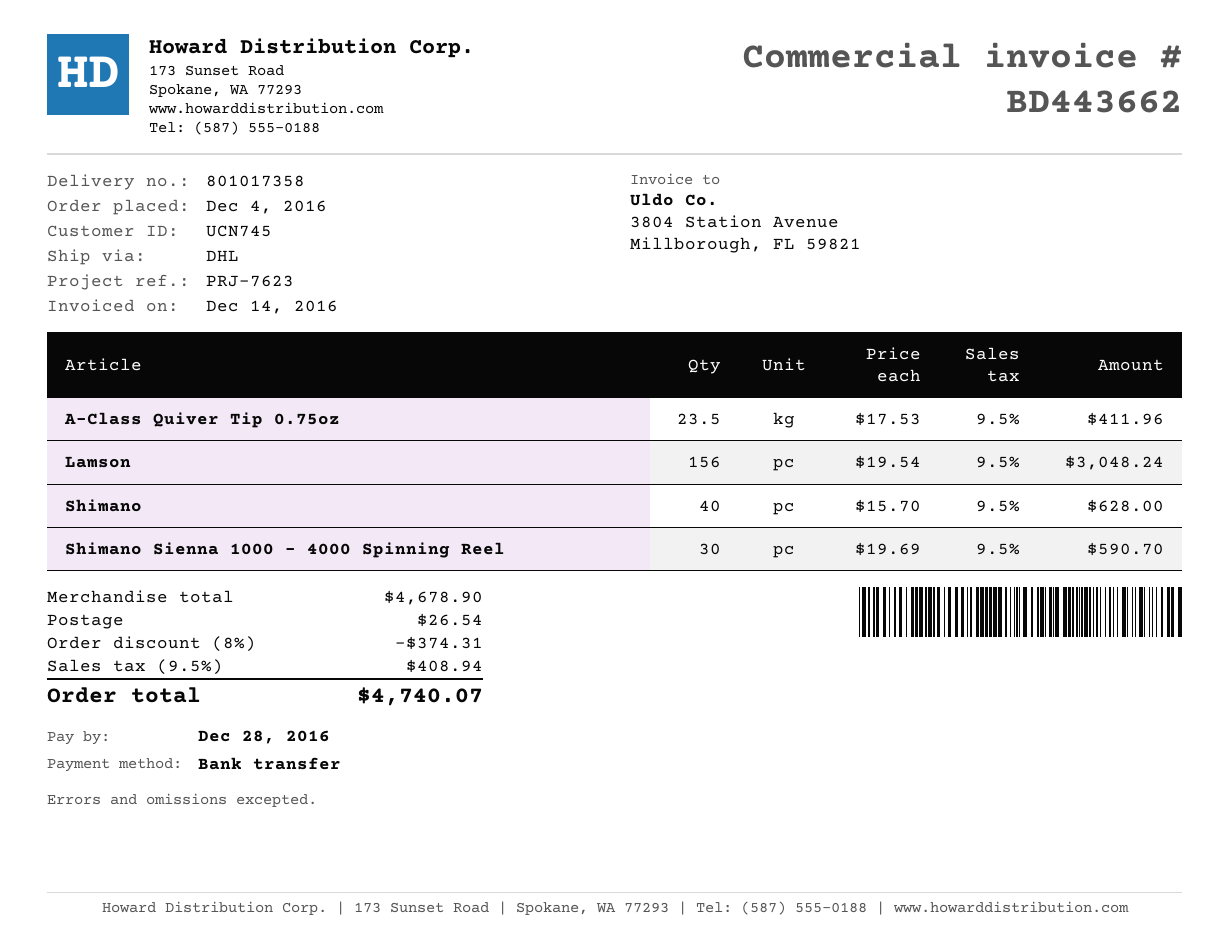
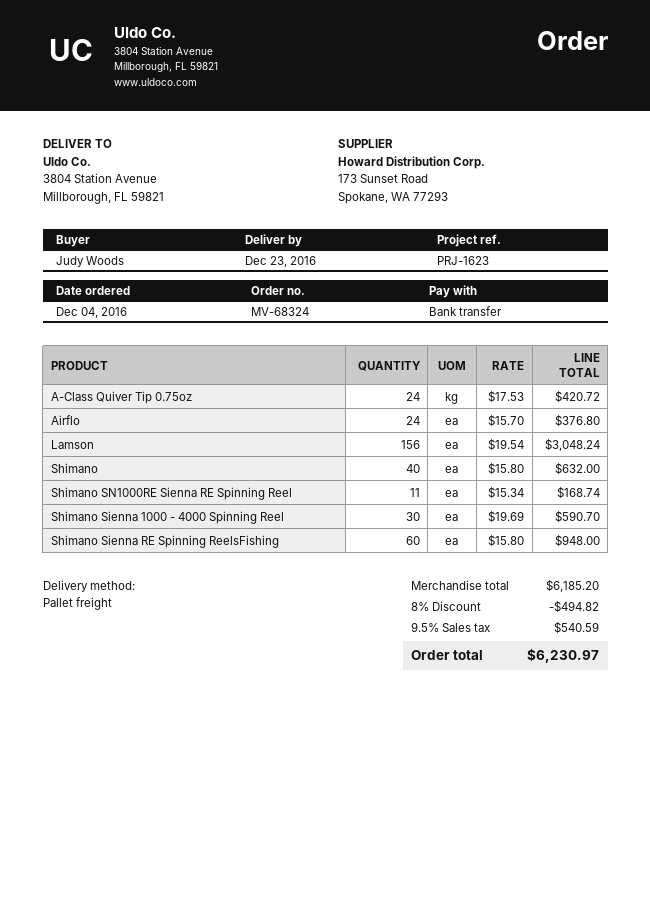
reference: PRJ-7623 -> PRJ-1623
shipping method: DHL -> pallet freight
A-Class Quiver Tip 0.75oz: 23.5 x 17.53 = 411.96 -> 24 x 17.53 = 420.72
Shimano: 40 x 15.70 = 628.00 -> 40 x 15.80 = 632.00
Airflo: none -> 24 x 15.70 = 376.80
Shimano SN1000RE Sienna RE Spinning Reel: none -> 11 x 15.34 = 168.74
Shimano Sienna RE Spinning ReelsFishing: none -> 60 x 15.80 = 948.00
subtotal: 4678.90 -> 6185.20
discount: 8% = 374.31 -> 8% = 494.82
shipping: 26.54 -> none
tax: 9.5% = 408.94 -> 9.5% = 540.59
total: 4740.07 -> 6230.97

